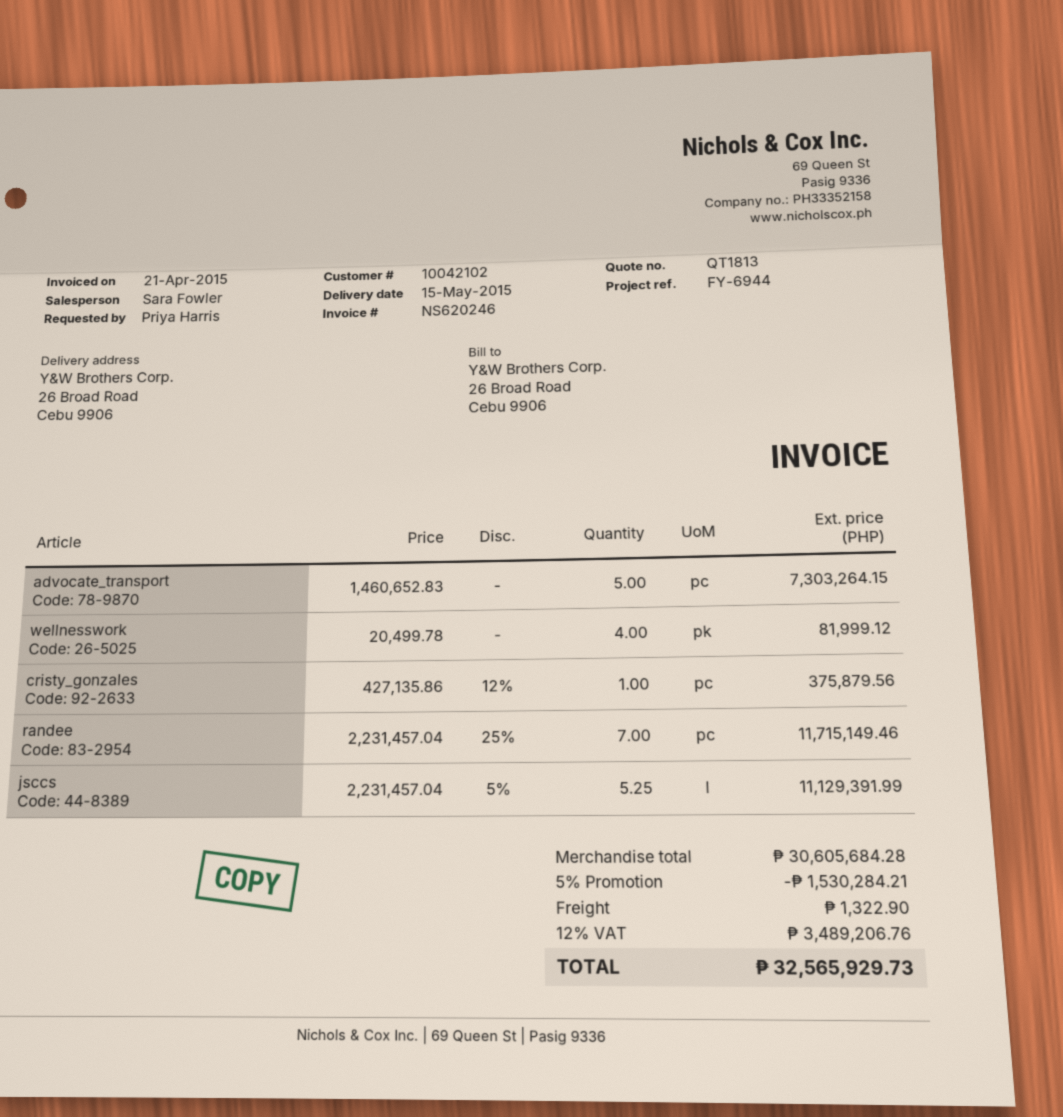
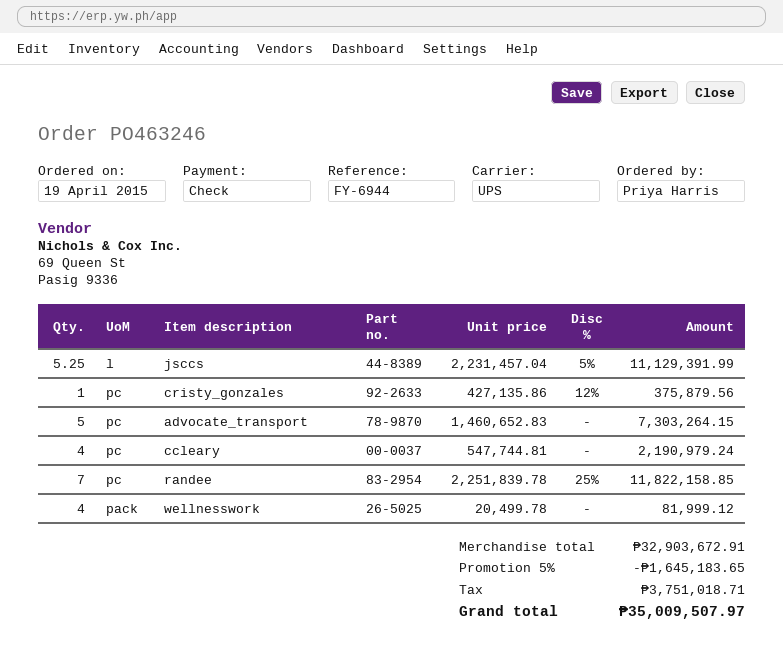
randee: 7 x 2231457.04 - 25% = 11715149.46 -> 7 x 2251839.78 - 25% = 11822158.85
ccleary: none -> 4 x 547744.81 = 2190979.24
subtotal: 30605684.28 -> 32903672.91
discount: 5% = 1530284.21 -> 5% = 1645183.65
shipping: 1322.90 -> none
tax: 3489206.76 -> 3751018.71
total: 32565929.73 -> 35009507.97

